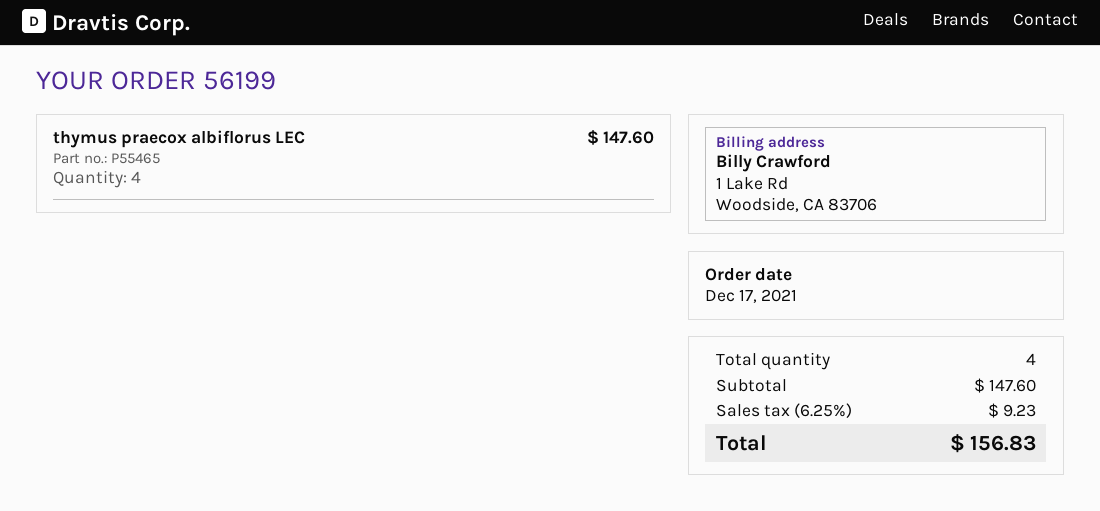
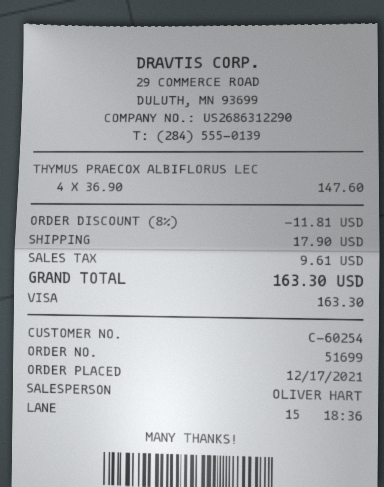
order number: 56199 -> 51699
discount: none -> 8% = 11.81
shipping: none -> 17.90
tax: 9.23 -> 9.61
total: 156.83 -> 163.30

